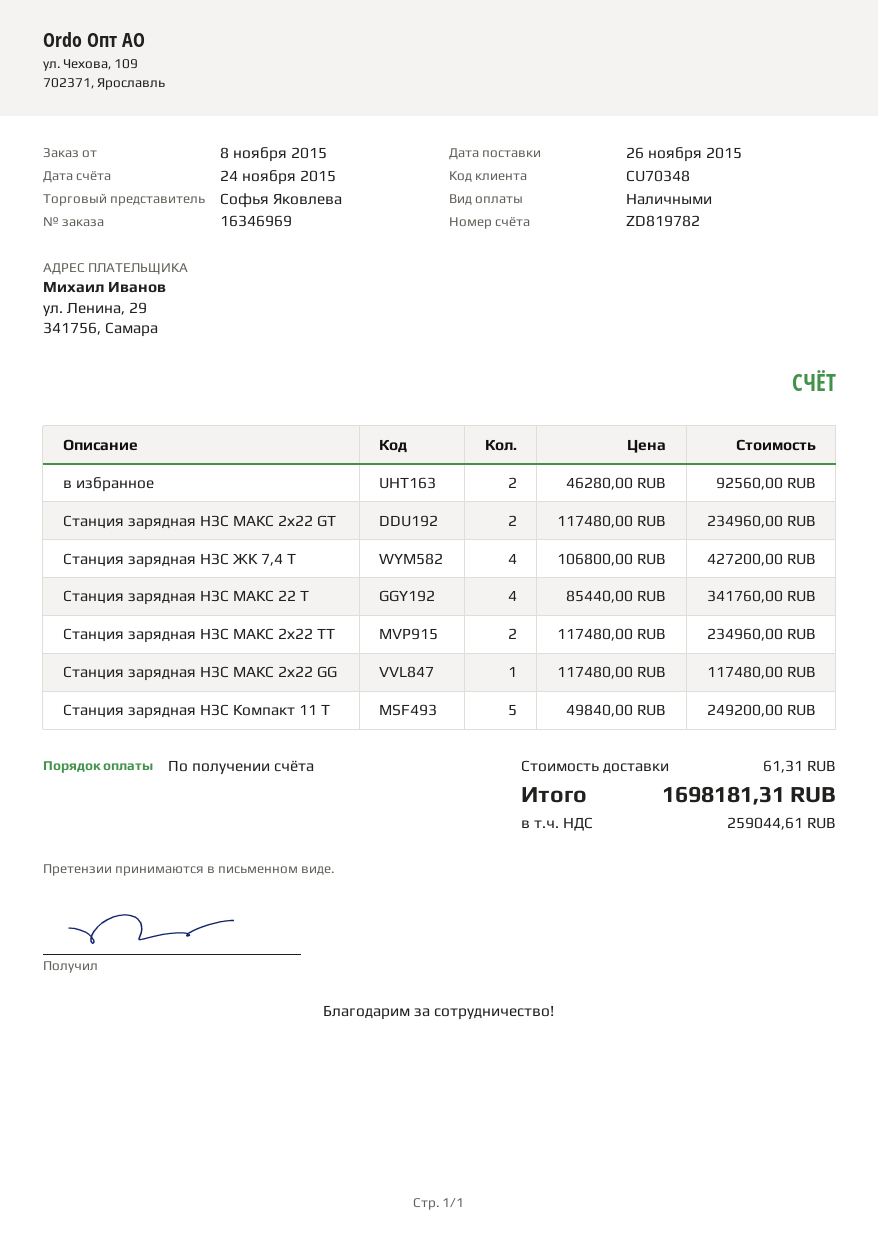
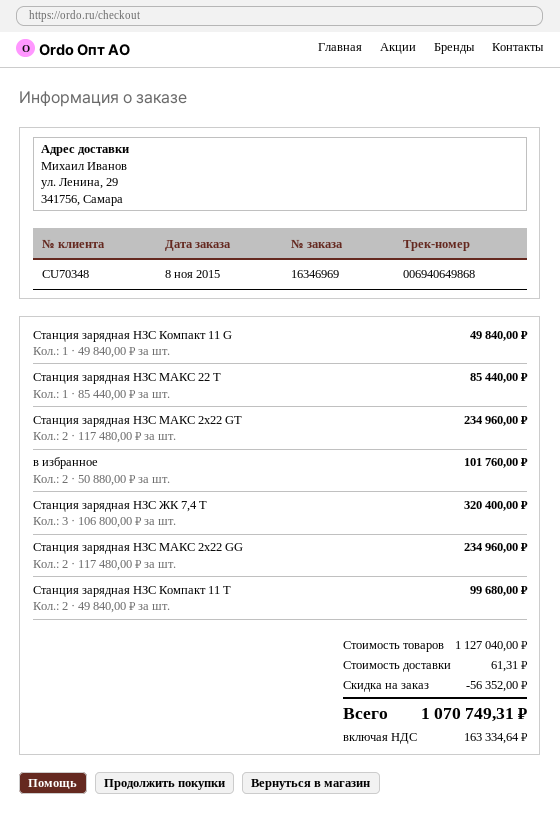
в избранное: 2 x 46280.00 = 92560.00 -> 2 x 50880.00 = 101760.00
Станция зарядная НЗС ЖК 7,4 T: 4 x 106800.00 = 427200.00 -> 3 x 106800.00 = 320400.00
Станция зарядная НЗС MАКС 22 T: 4 x 85440.00 = 341760.00 -> 1 x 85440.00 = 85440.00
Станция зарядная НЗС MАКС 2х22 TT: 2 x 117480.00 = 234960.00 -> none
Станция зарядная НЗС MАКС 2х22 GG: 1 x 117480.00 = 117480.00 -> 2 x 117480.00 = 234960.00
Станция зарядная НЗС Компакт 11 T: 5 x 49840.00 = 249200.00 -> 2 x 49840.00 = 99680.00
Станция зарядная НЗС Компакт 11 G: none -> 1 x 49840.00 = 49840.00
discount: none -> 56352.00
tax: 259044.61 -> 163334.64
total: 1698181.31 -> 1070749.31

